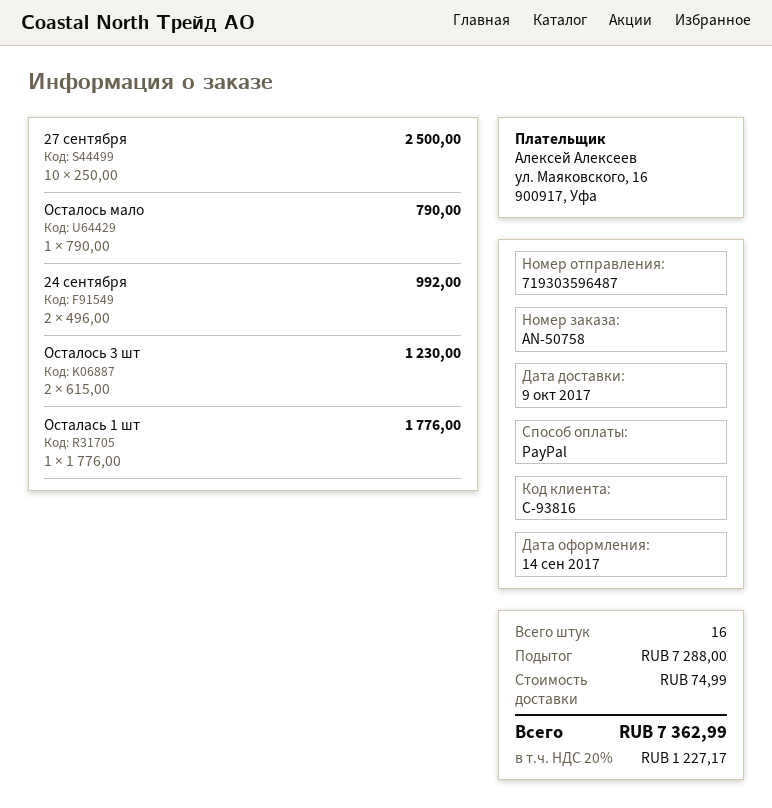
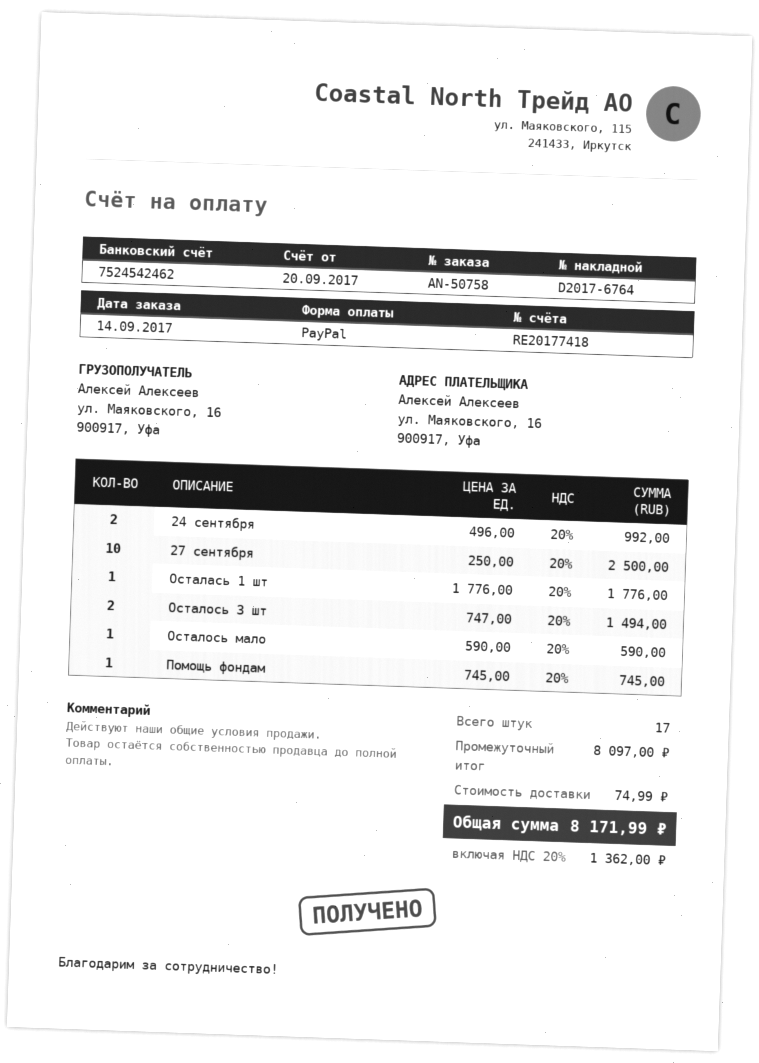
Осталось мало: 1 x 790.00 = 790.00 -> 1 x 590.00 = 590.00
Осталось 3 шт: 2 x 615.00 = 1230.00 -> 2 x 747.00 = 1494.00
Помощь фондам: none -> 1 x 745.00 = 745.00
total quantity: 16 -> 17
subtotal: 7288.00 -> 8097.00
tax: 20% = 1227.17 -> 20% = 1362.00
total: 7362.99 -> 8171.99

